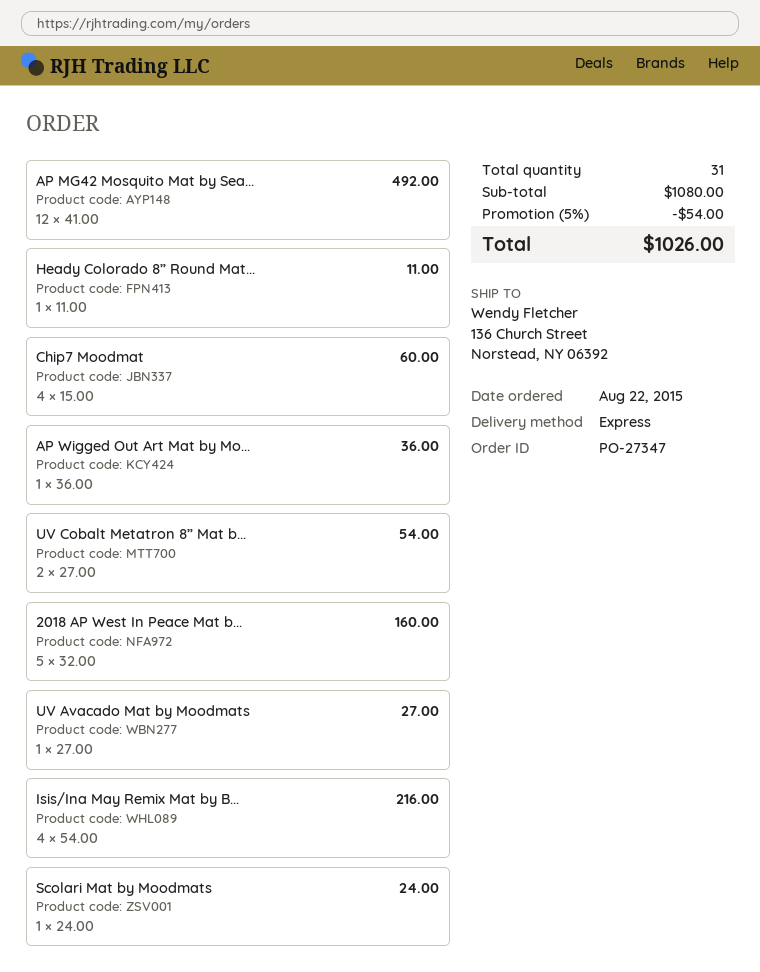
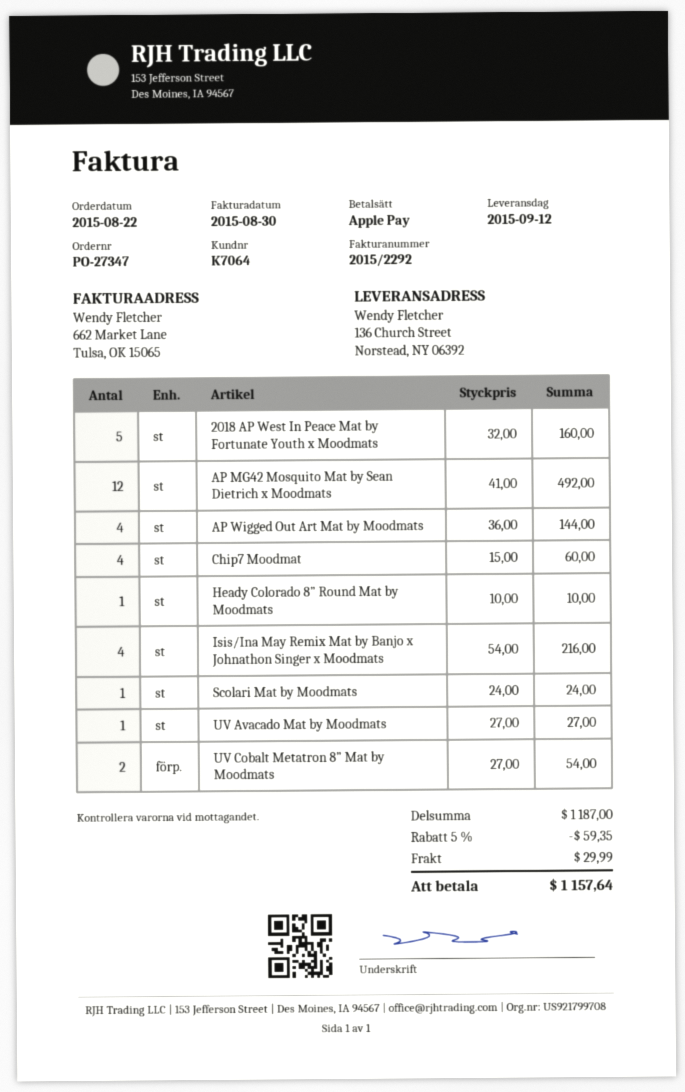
Heady Colorado 8” Round Mat...: 1 x 11.00 = 11.00 -> 1 x 10.00 = 10.00
AP Wigged Out Art Mat by Mo...: 1 x 36.00 = 36.00 -> 4 x 36.00 = 144.00
subtotal: 1080.00 -> 1187.00
discount: 5% = 54.00 -> 5% = 59.35
shipping: none -> 29.99
total: 1026.00 -> 1157.64

